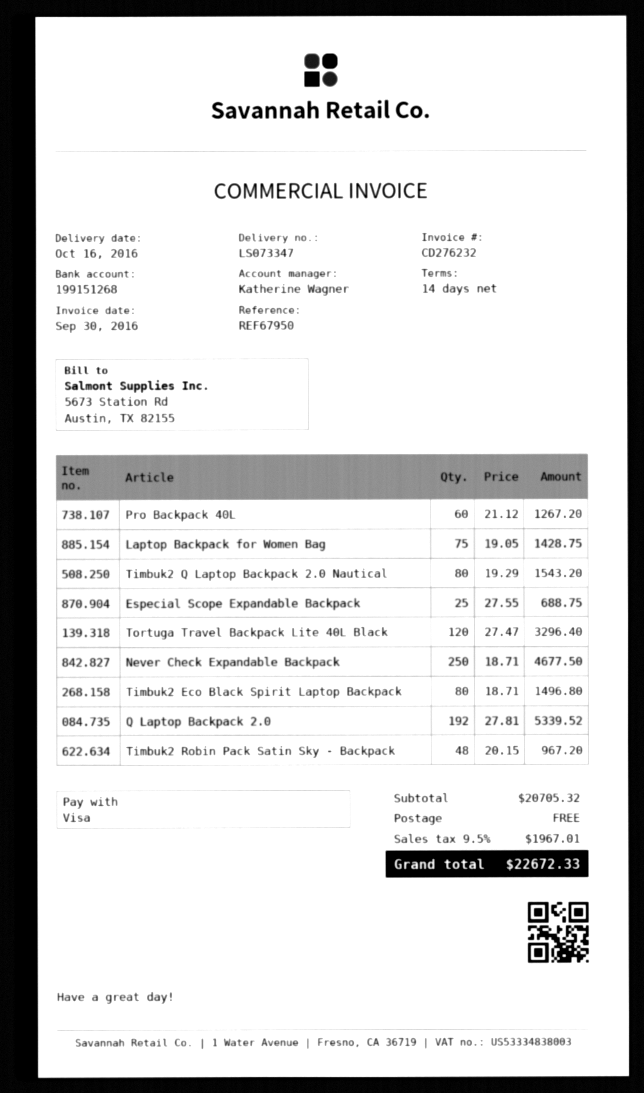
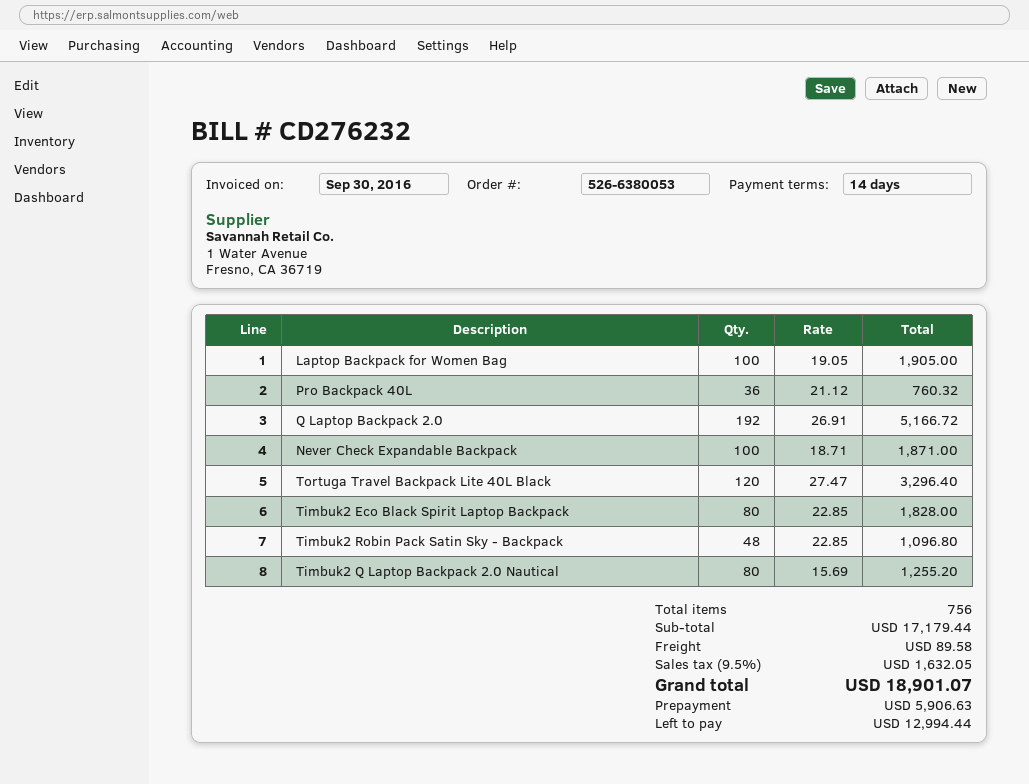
Pro Backpack 40L: 60 x 21.12 = 1267.20 -> 36 x 21.12 = 760.32
Laptop Backpack for Women Bag: 75 x 19.05 = 1428.75 -> 100 x 19.05 = 1905.00
Timbuk2 Q Laptop Backpack 2.0 Nautical: 80 x 19.29 = 1543.20 -> 80 x 15.69 = 1255.20
Especial Scope Expandable Backpack: 25 x 27.55 = 688.75 -> none
Never Check Expandable Backpack: 250 x 18.71 = 4677.50 -> 100 x 18.71 = 1871.00
Timbuk2 Eco Black Spirit Laptop Backpack: 80 x 18.71 = 1496.80 -> 80 x 22.85 = 1828.00
Q Laptop Backpack 2.0: 192 x 27.81 = 5339.52 -> 192 x 26.91 = 5166.72
Timbuk2 Robin Pack Satin Sky - Backpack: 48 x 20.15 = 967.20 -> 48 x 22.85 = 1096.80
subtotal: 20705.32 -> 17179.44
shipping: 0.00 -> 89.58
tax: 9.5% = 1967.01 -> 9.5% = 1632.05
total: 22672.33 -> 18901.07

